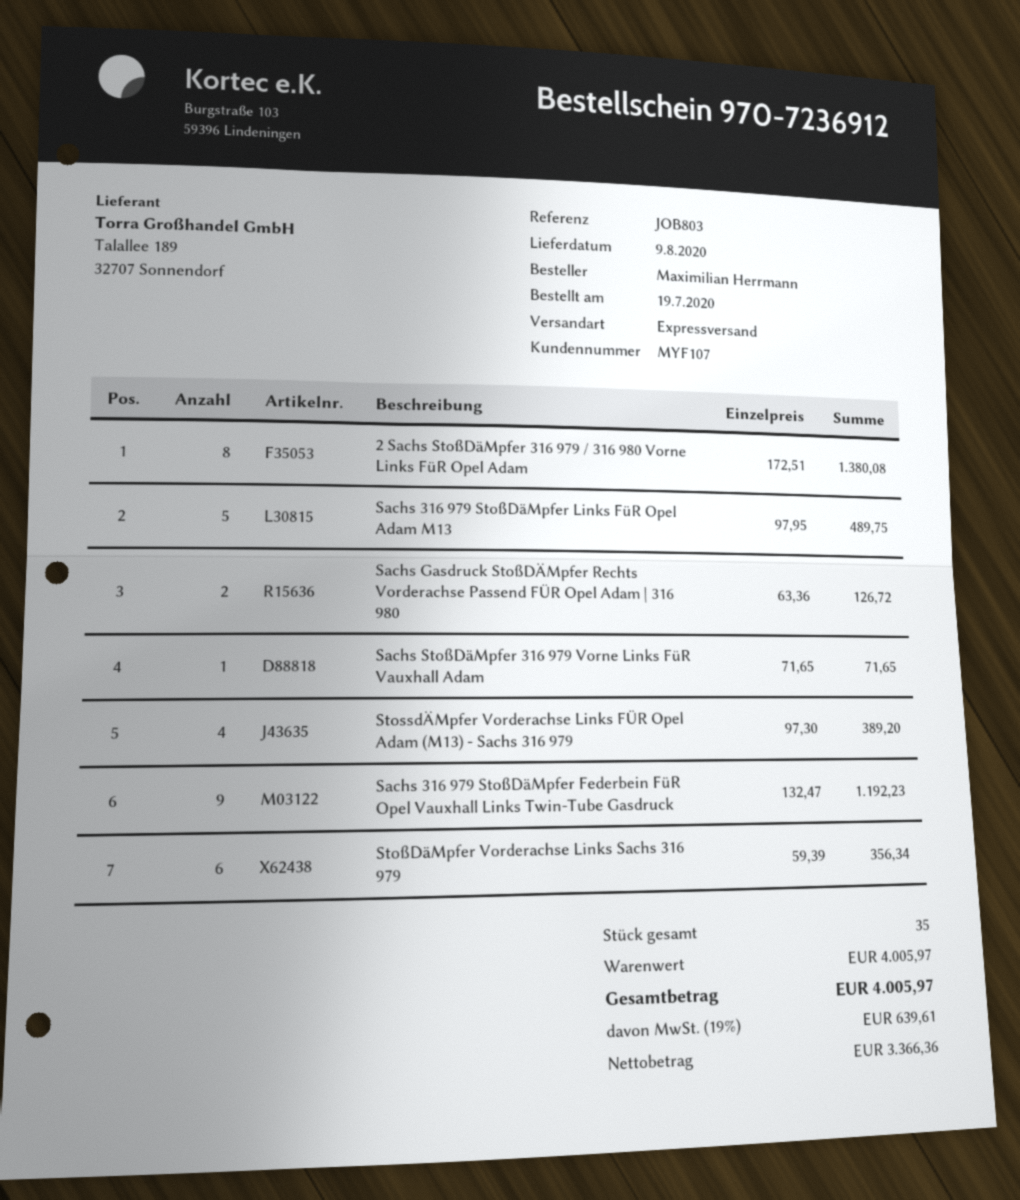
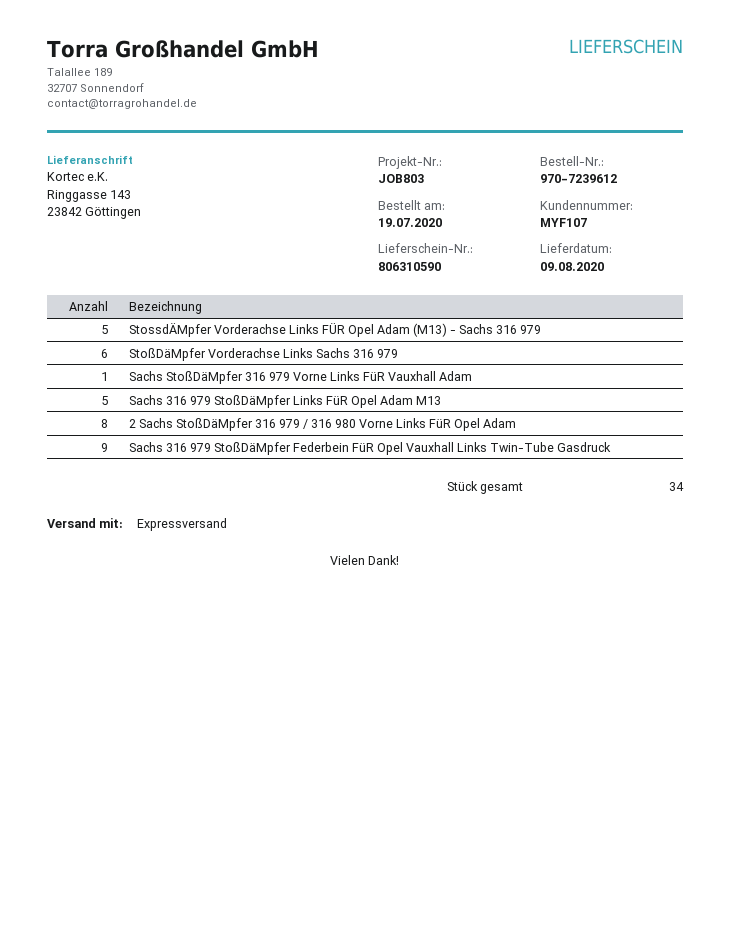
order number: 970-7236912 -> 970-7239612
Sachs Gasdruck StoßDÄMpfer Rechts Vorderachse Passend FÜR Opel Adam | 316 980: 2 -> none
StossdÄMpfer Vorderachse Links FÜR Opel Adam (M13) - Sachs 316 979: 4 -> 5
total quantity: 35 -> 34

